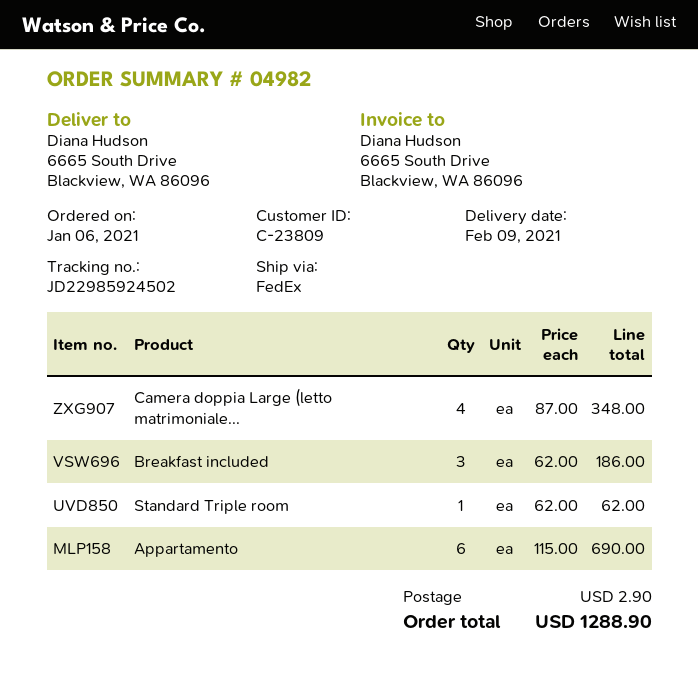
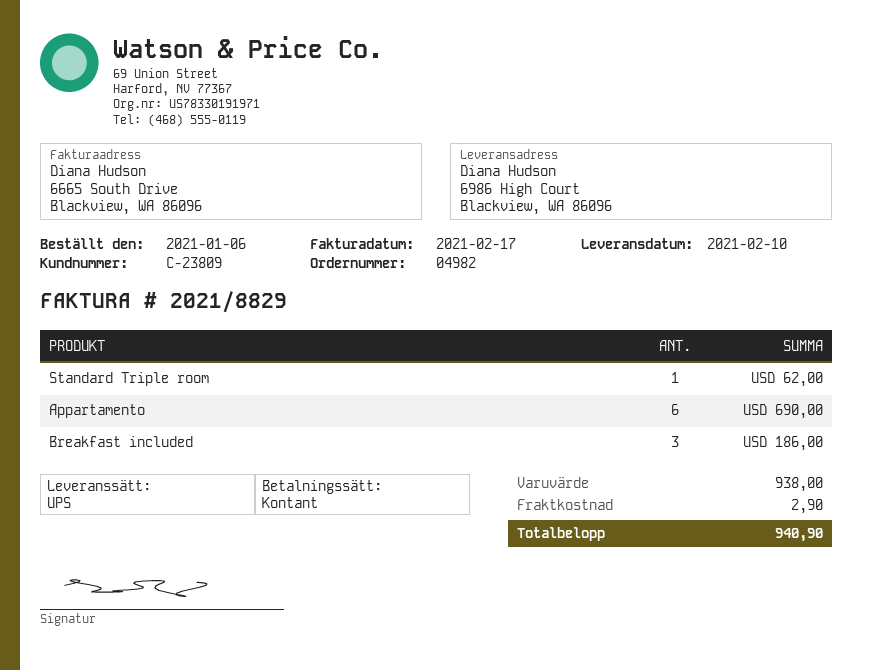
delivery date: 2021-02-09 -> 2021-02-10
shipping method: FedEx -> UPS
ship to: 6665 South Drive, Blackview, WA 86096 -> 6986 High Court, Blackview, WA 86096
Camera doppia Large (letto matrimoniale...: 4 for 348.00 -> none
total: 1288.90 -> 940.90

